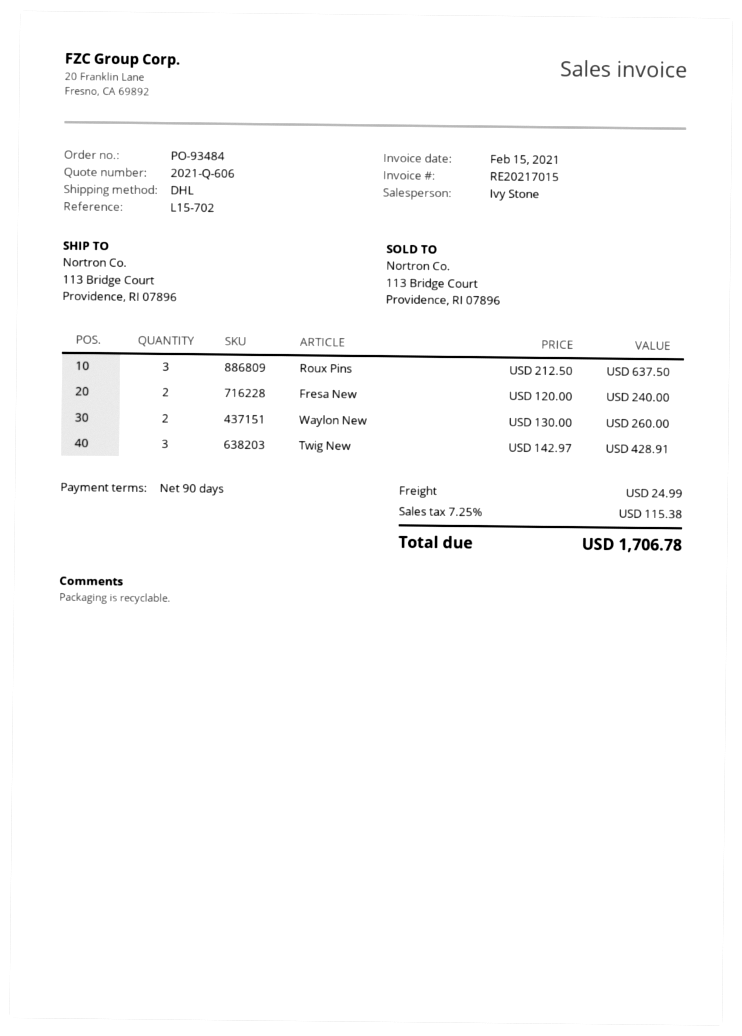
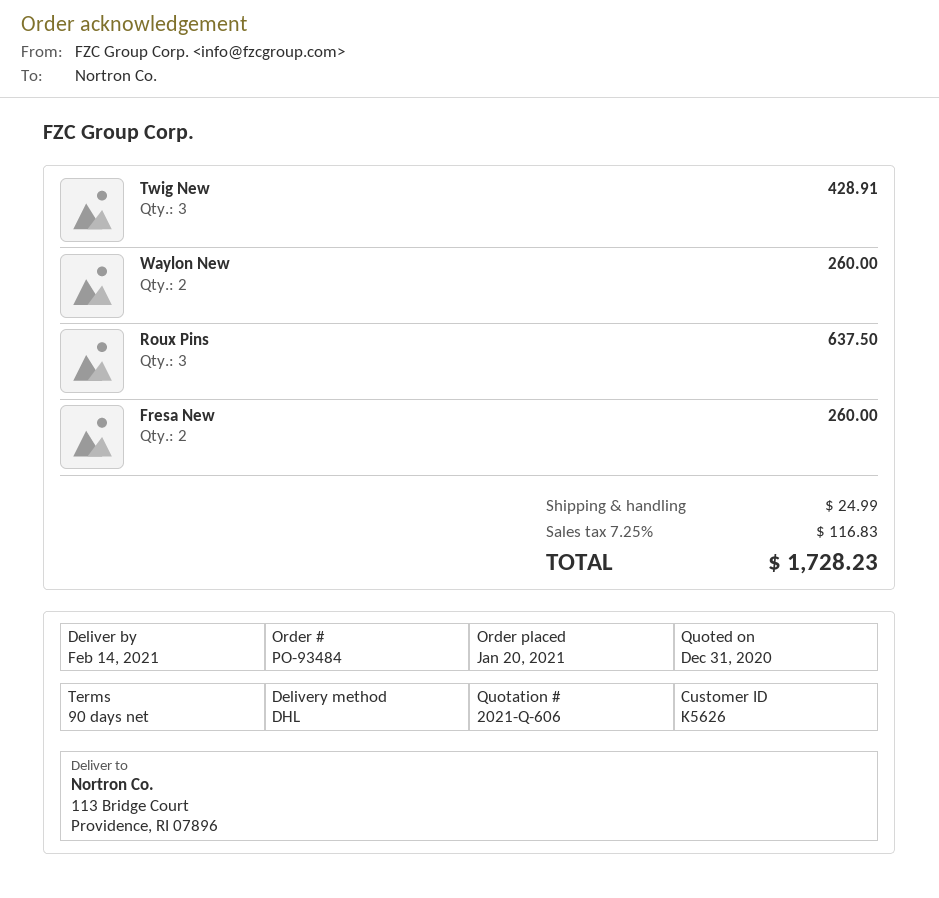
Fresa New: 2 for 240.00 -> 2 for 260.00
tax: 7.25% = 115.38 -> 7.25% = 116.83
total: 1706.78 -> 1728.23

